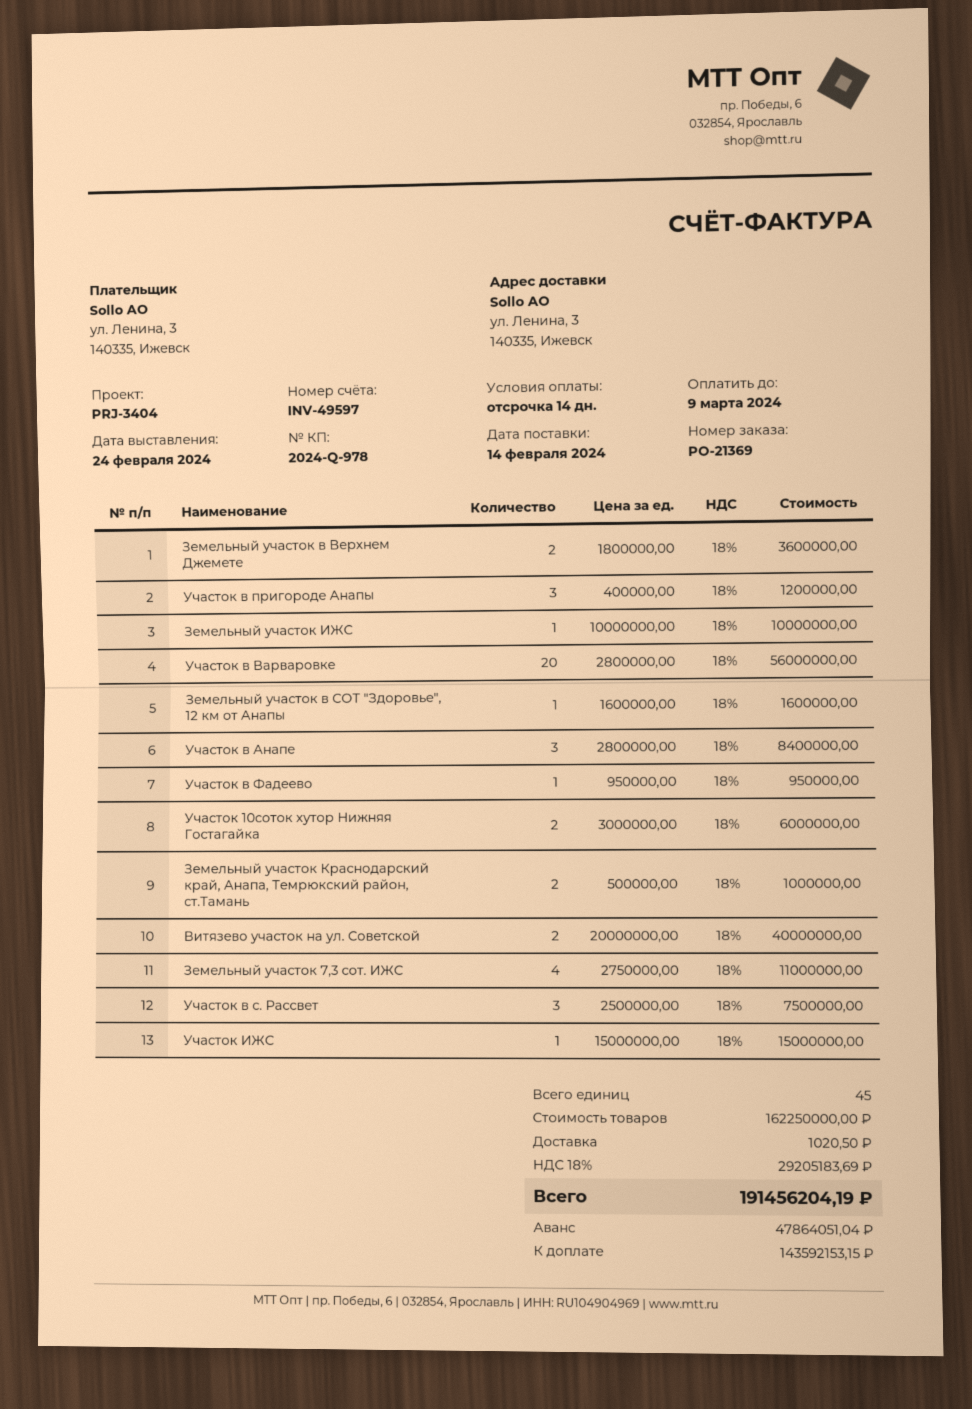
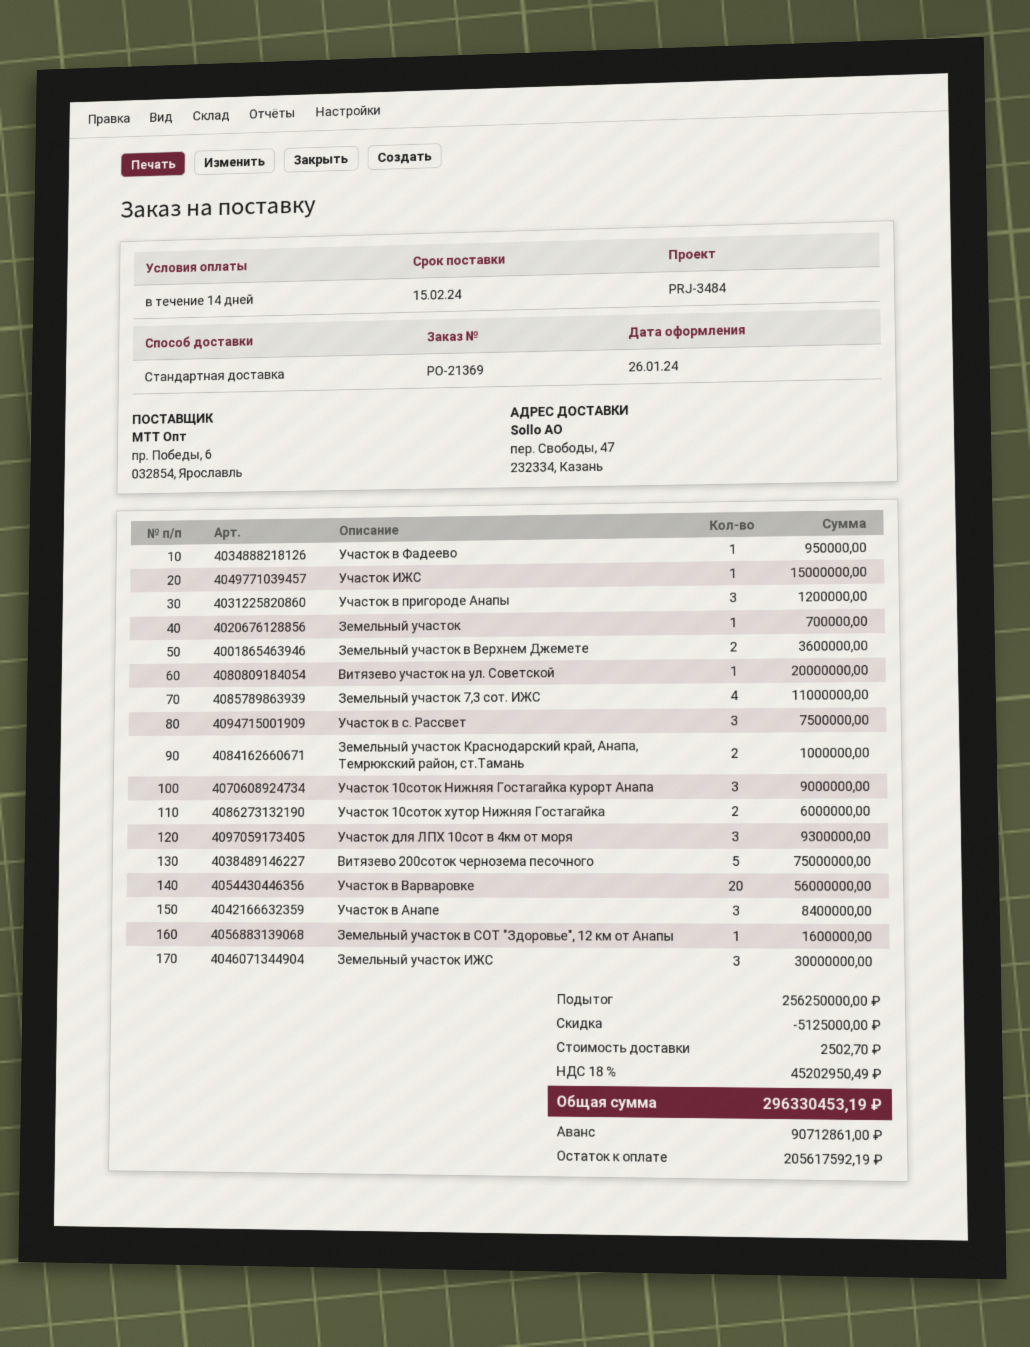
delivery date: 2024-02-14 -> 2024-02-15
reference: PRJ-3404 -> PRJ-3484
ship to: ул. Ленина, 3, 140335, Ижевск -> пер. Свободы, 47, 232334, Казань
Земельный участок ИЖС: 1 for 10000000.00 -> 3 for 30000000.00
Витязево участок на ул. Советской: 2 for 40000000.00 -> 1 for 20000000.00
Земельный участок: none -> 1 for 700000.00
Участок 10соток Нижняя Гостагайка курорт Анапа: none -> 3 for 9000000.00
Участок для ЛПХ 10сот в 4км от моря: none -> 3 for 9300000.00
Витязево 200соток чернозема песочного: none -> 5 for 75000000.00
subtotal: 162250000.00 -> 256250000.00
discount: none -> 5125000.00
shipping: 1020.50 -> 2502.70
tax: 18% = 29205183.69 -> 18% = 45202950.49
total: 191456204.19 -> 296330453.19
deposit: 47864051.04 -> 90712861.00
balance: 143592153.15 -> 205617592.19

